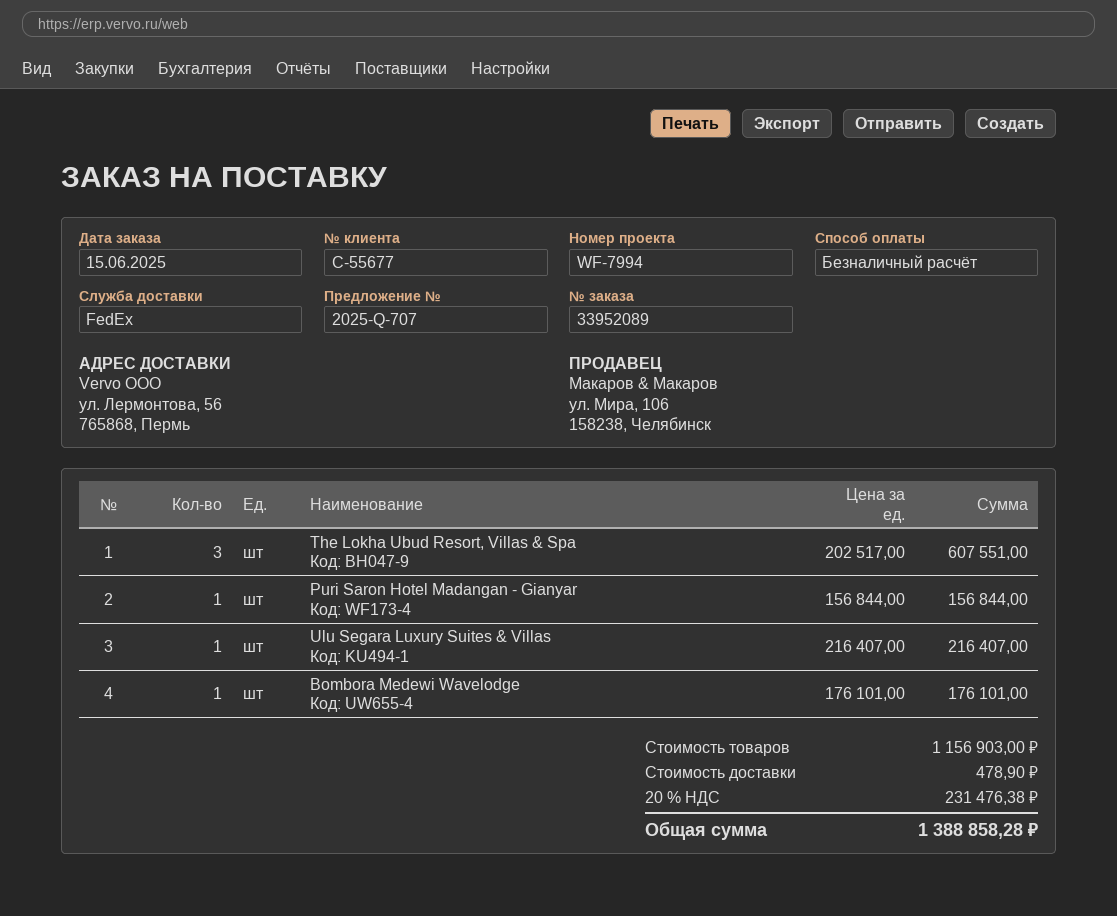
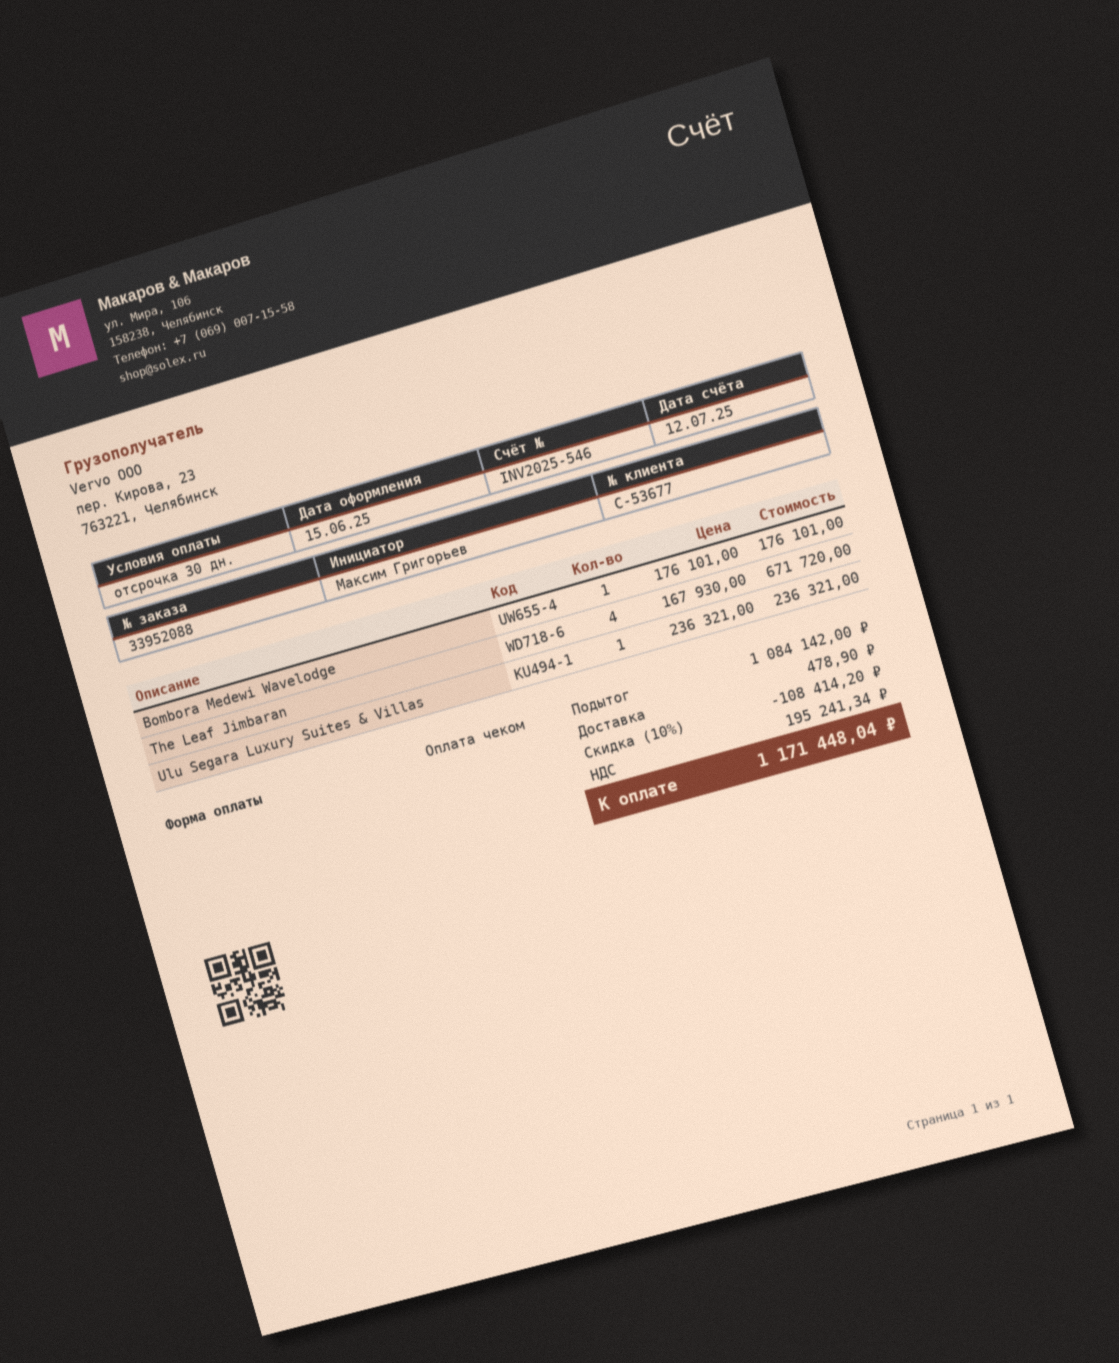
order number: 33952089 -> 33952088
customer number: C-55677 -> C-53677
payment method: bank transfer -> cheque
ship to: ул. Лермонтова, 56, 765868, Пермь -> пер. Кирова, 23, 763221, Челябинск
The Lokha Ubud Resort, Villas & Spa: 3 x 202517.00 = 607551.00 -> none
Puri Saron Hotel Madangan - Gianyar: 1 x 156844.00 = 156844.00 -> none
Ulu Segara Luxury Suites & Villas: 1 x 216407.00 = 216407.00 -> 1 x 236321.00 = 236321.00
The Leaf Jimbaran: none -> 4 x 167930.00 = 671720.00
subtotal: 1156903.00 -> 1084142.00
discount: none -> 10% = 108414.20
tax: 231476.38 -> 195241.34
total: 1388858.28 -> 1171448.04

